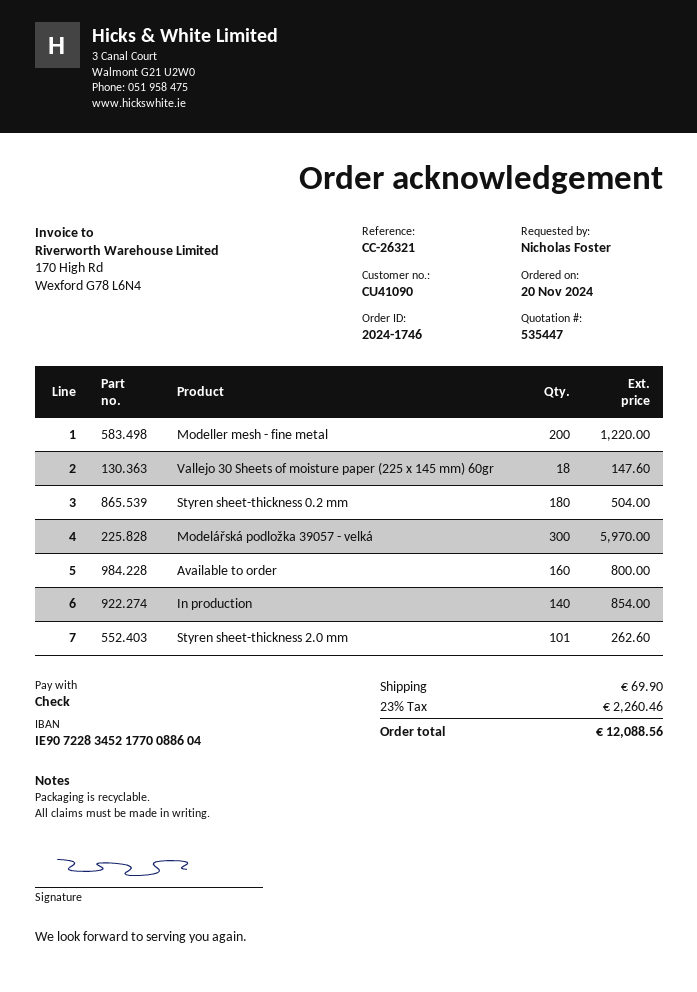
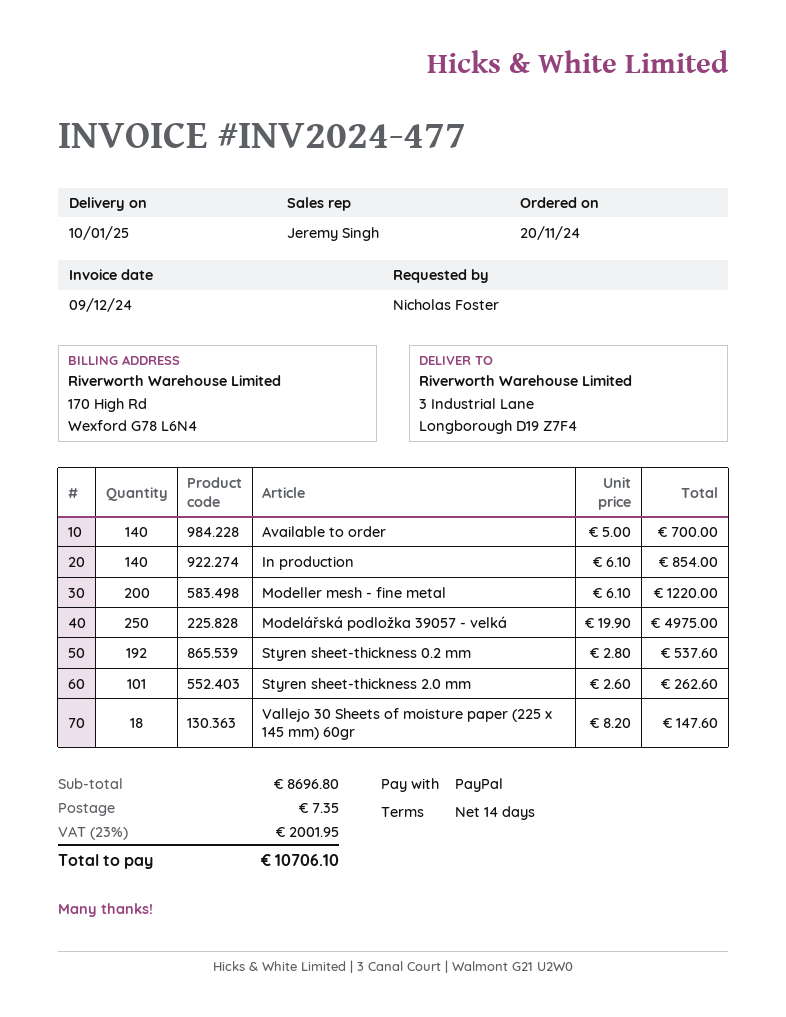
payment method: cheque -> PayPal
Styren sheet-thickness 0.2 mm: 180 for 504.00 -> 192 for 537.60
Modelářská podložka 39057 - velká: 300 for 5970.00 -> 250 for 4975.00
Available to order: 160 for 800.00 -> 140 for 700.00
shipping: 69.90 -> 7.35
tax: 23% = 2260.46 -> 23% = 2001.95
total: 12088.56 -> 10706.10

